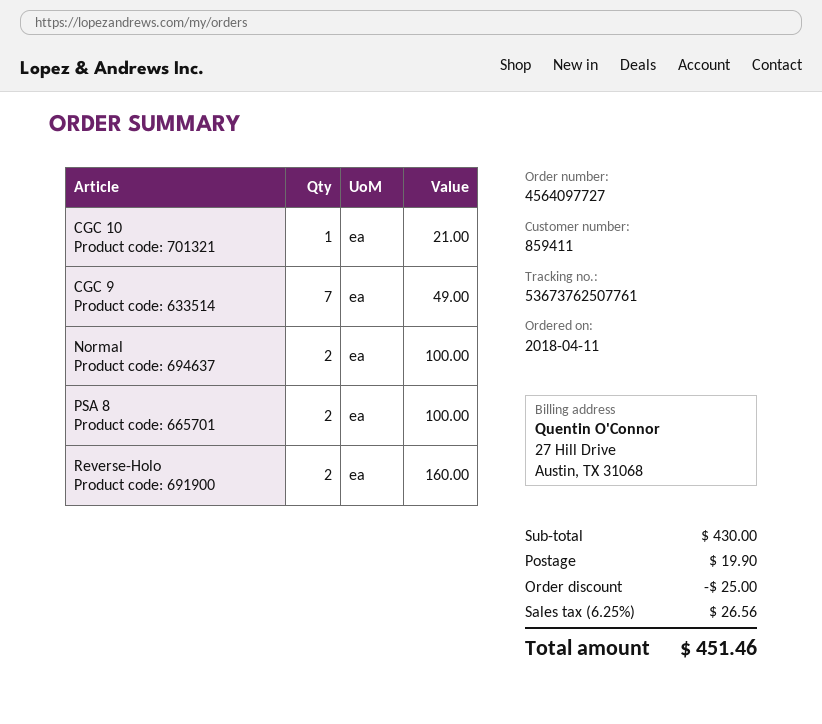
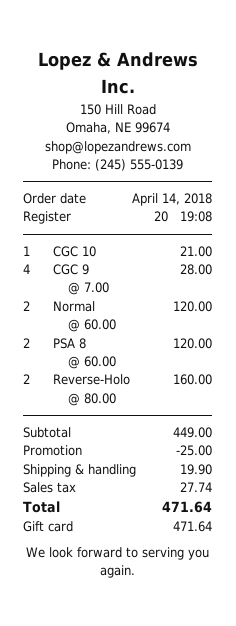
order date: 2018-04-11 -> 2018-04-14
CGC 9: 7 for 49.00 -> 4 for 28.00
Normal: 2 for 100.00 -> 2 for 120.00
PSA 8: 2 for 100.00 -> 2 for 120.00
subtotal: 430.00 -> 449.00
tax: 26.56 -> 27.74
total: 451.46 -> 471.64

